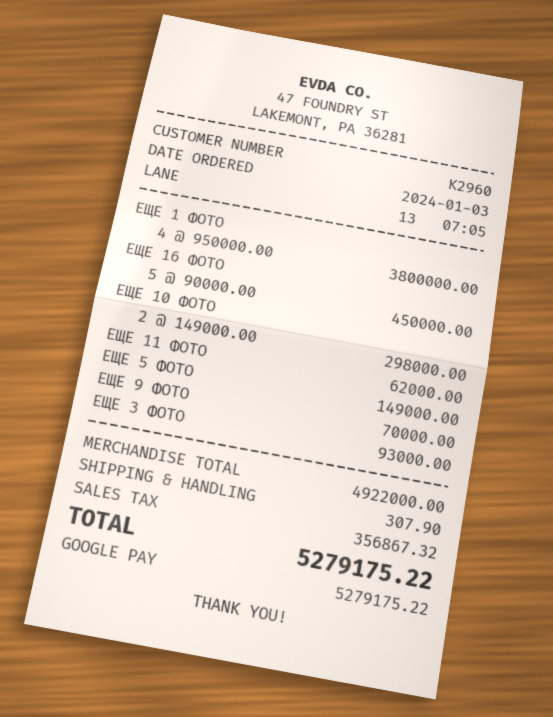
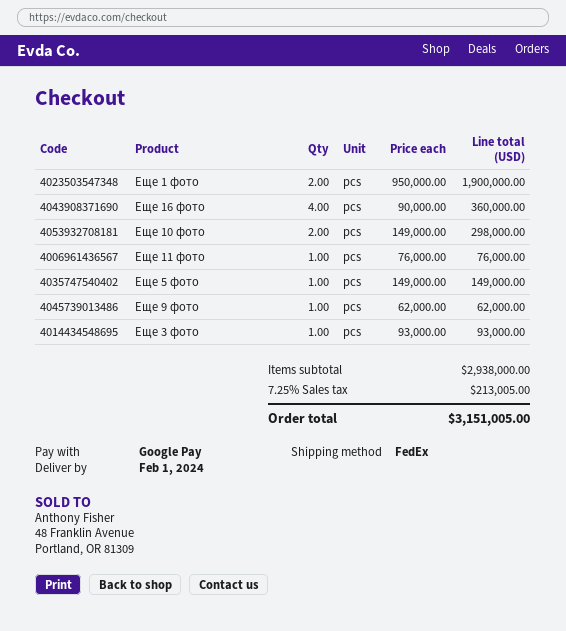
ЕЩЕ 1 ФОТО: 4 x 950000.00 = 3800000.00 -> 2 x 950000.00 = 1900000.00
ЕЩЕ 16 ФОТО: 5 x 90000.00 = 450000.00 -> 4 x 90000.00 = 360000.00
ЕЩЕ 11 ФОТО: 1 x 62000.00 = 62000.00 -> 1 x 76000.00 = 76000.00
ЕЩЕ 9 ФОТО: 1 x 70000.00 = 70000.00 -> 1 x 62000.00 = 62000.00
subtotal: 4922000.00 -> 2938000.00
shipping: 307.90 -> none
tax: 356867.32 -> 213005.00
total: 5279175.22 -> 3151005.00

